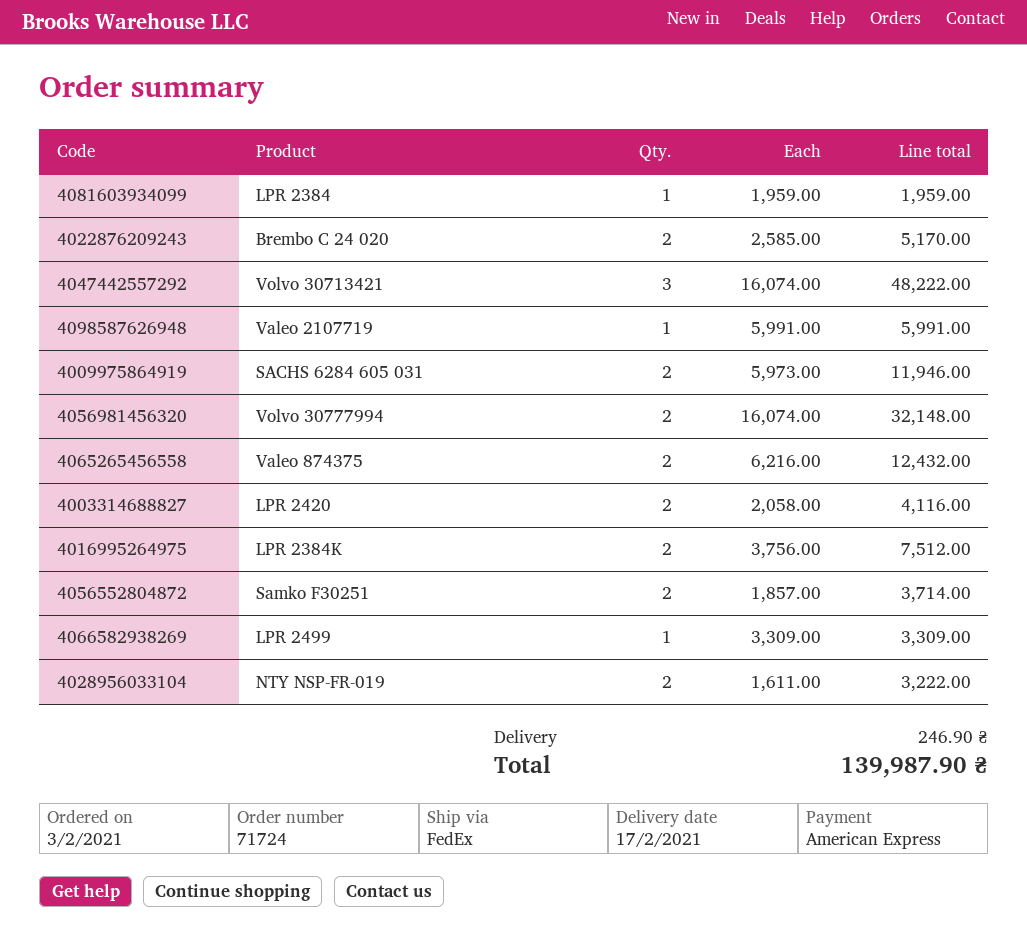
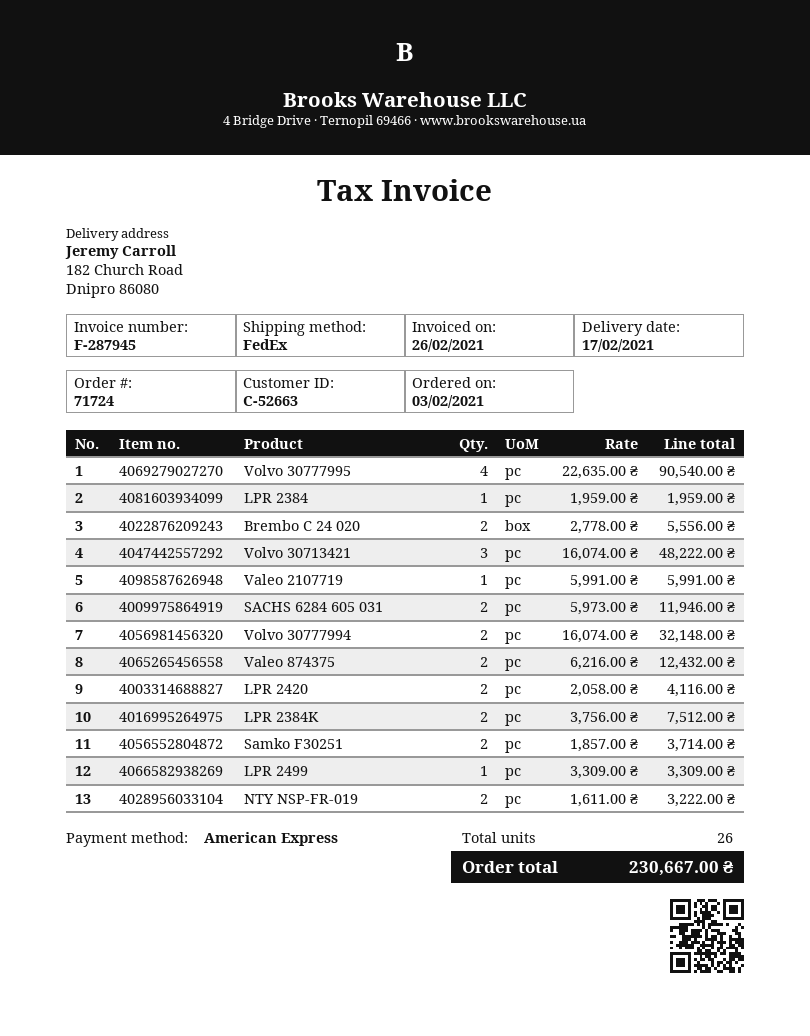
Brembo C 24 020: 2 x 2585.00 = 5170.00 -> 2 x 2778.00 = 5556.00
Volvo 30777995: none -> 4 x 22635.00 = 90540.00
shipping: 246.90 -> none
total: 139987.90 -> 230667.00

